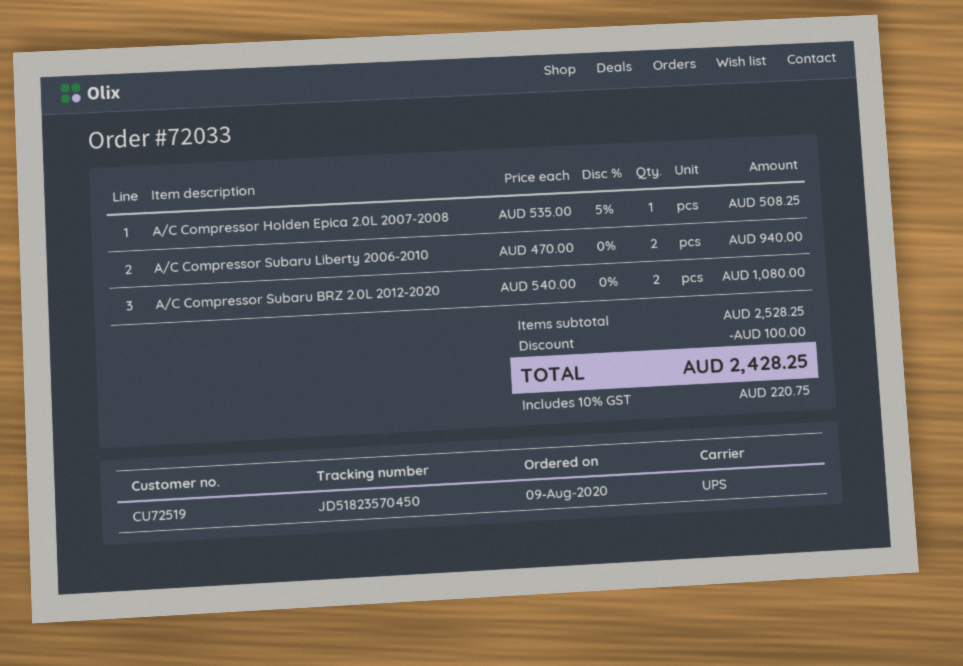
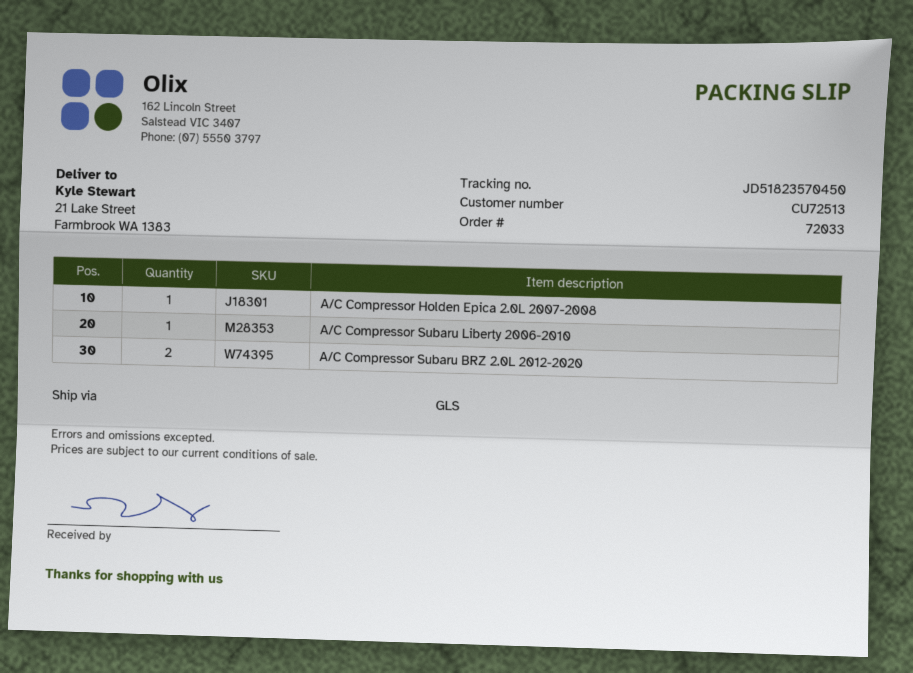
customer number: CU72519 -> CU72513
shipping method: UPS -> GLS
A/C Compressor Subaru Liberty 2006-2010: 2 -> 1

